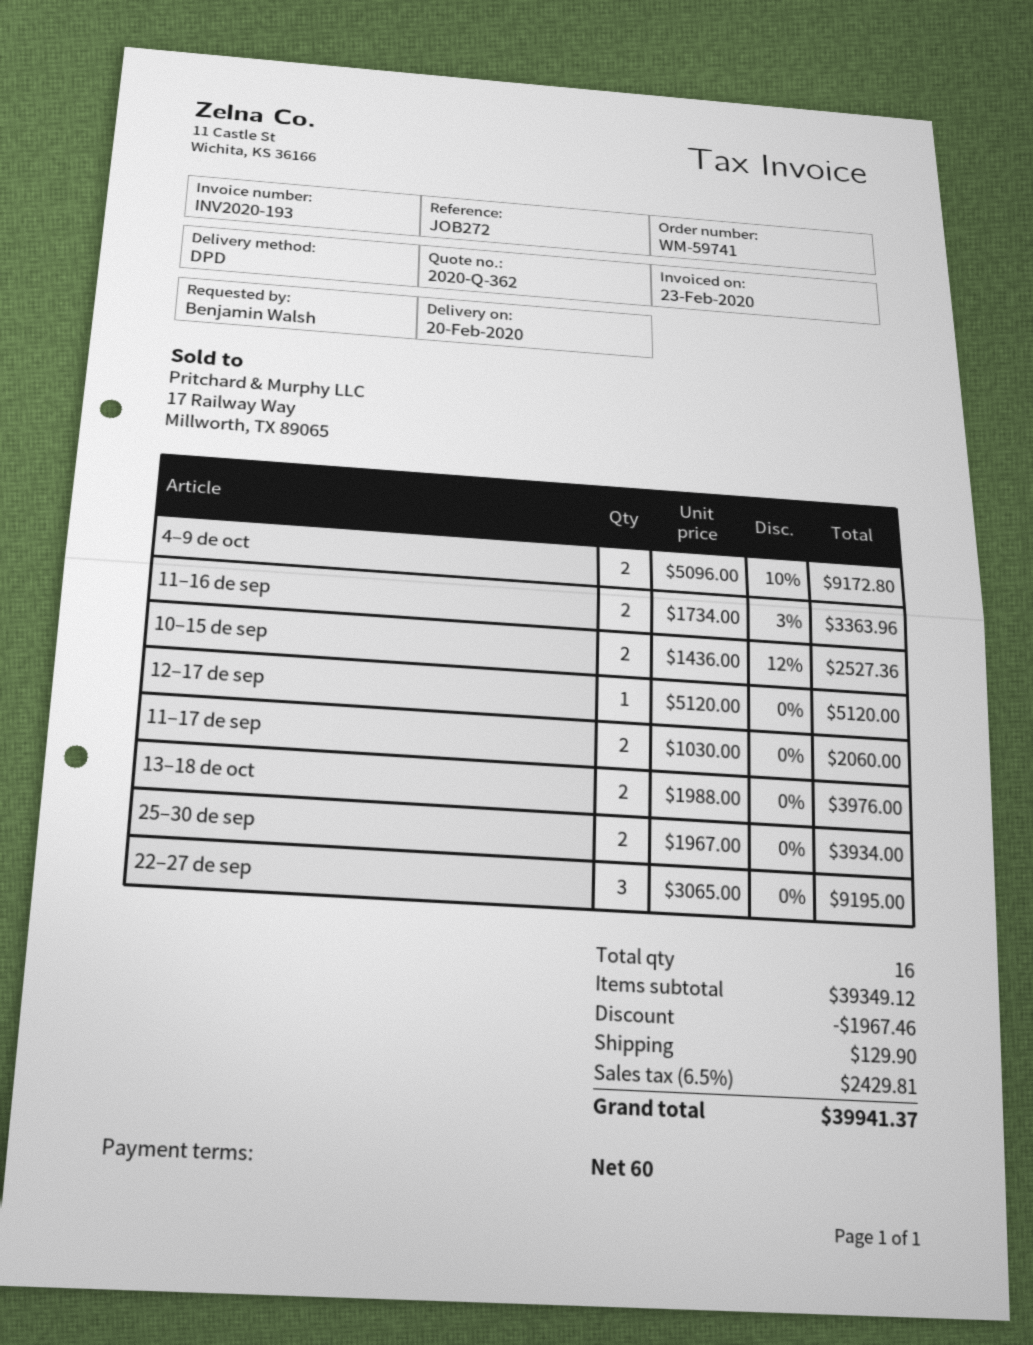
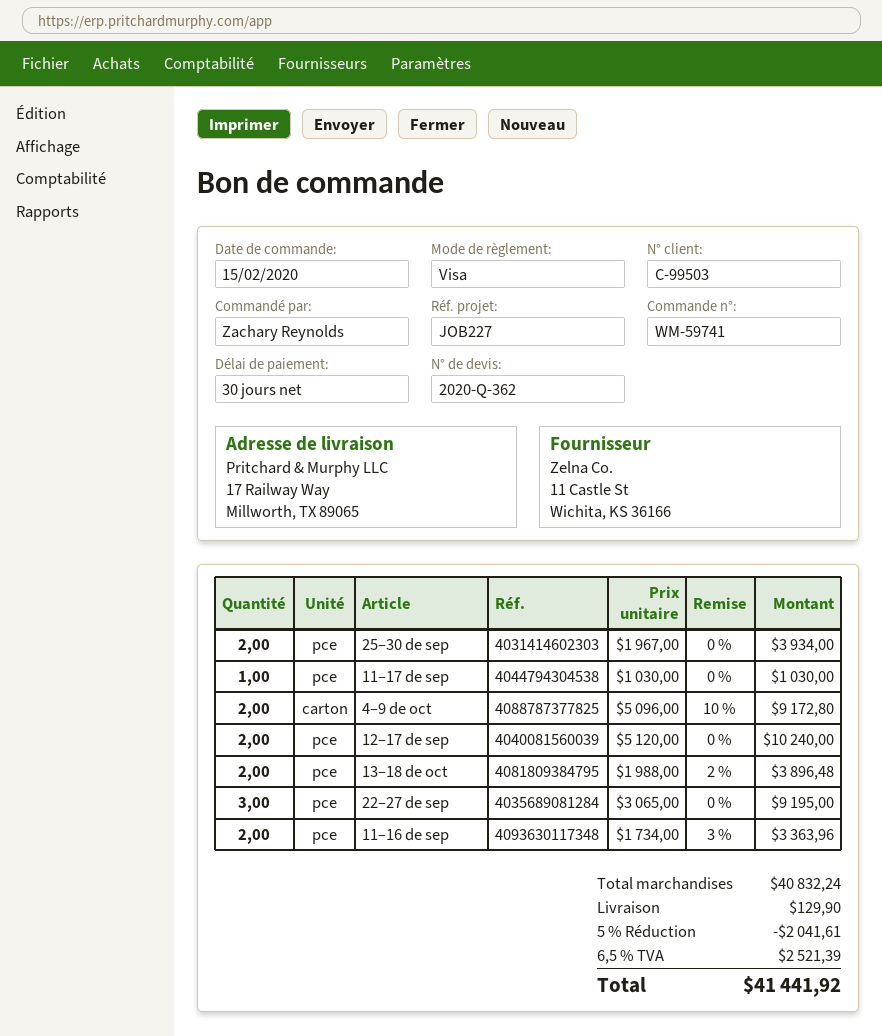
payment terms: 60 days -> 30 days
reference: JOB272 -> JOB227
ordered by: Benjamin Walsh -> Zachary Reynolds
10–15 de sep: 2 x 1436.00 - 12% = 2527.36 -> none
12–17 de sep: 1 x 5120.00 = 5120.00 -> 2 x 5120.00 = 10240.00
11–17 de sep: 2 x 1030.00 = 2060.00 -> 1 x 1030.00 = 1030.00
13–18 de oct: 2 x 1988.00 = 3976.00 -> 2 x 1988.00 - 2% = 3896.48
subtotal: 39349.12 -> 40832.24
discount: 1967.46 -> 2041.61
tax: 6.5% = 2429.81 -> 6.5% = 2521.39
total: 39941.37 -> 41441.92

